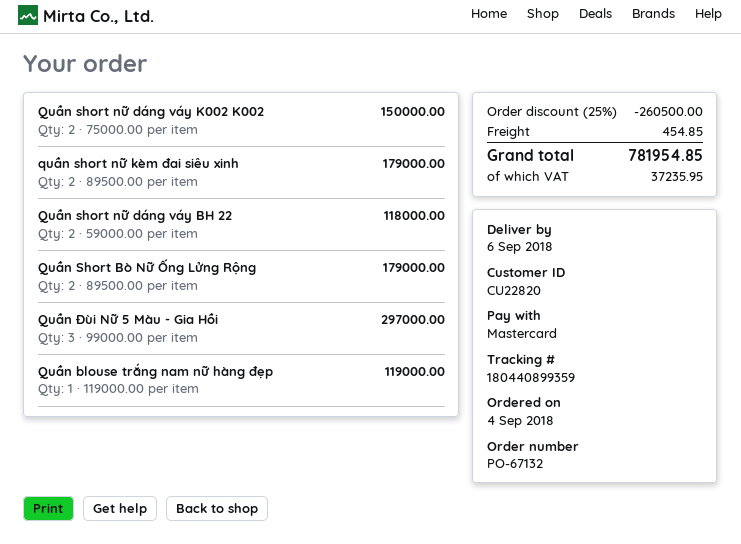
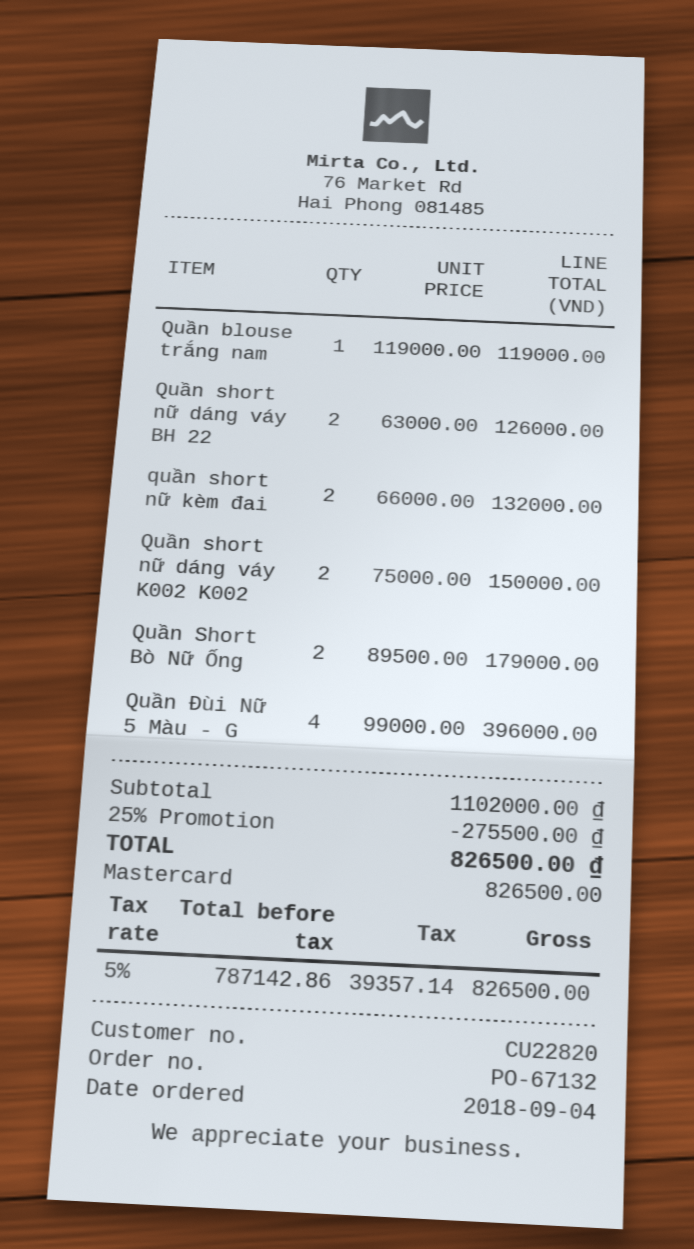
quần short nữ kèm đai siêu xinh: 2 x 89500.00 = 179000.00 -> 2 x 66000.00 = 132000.00
Quần short nữ dáng váy BH 22: 2 x 59000.00 = 118000.00 -> 2 x 63000.00 = 126000.00
Quần Đùi Nữ 5 Màu - Gia Hồi: 3 x 99000.00 = 297000.00 -> 4 x 99000.00 = 396000.00
discount: 25% = 260500.00 -> 25% = 275500.00
shipping: 454.85 -> none
tax: 37235.95 -> 39357.14
total: 781954.85 -> 826500.00

